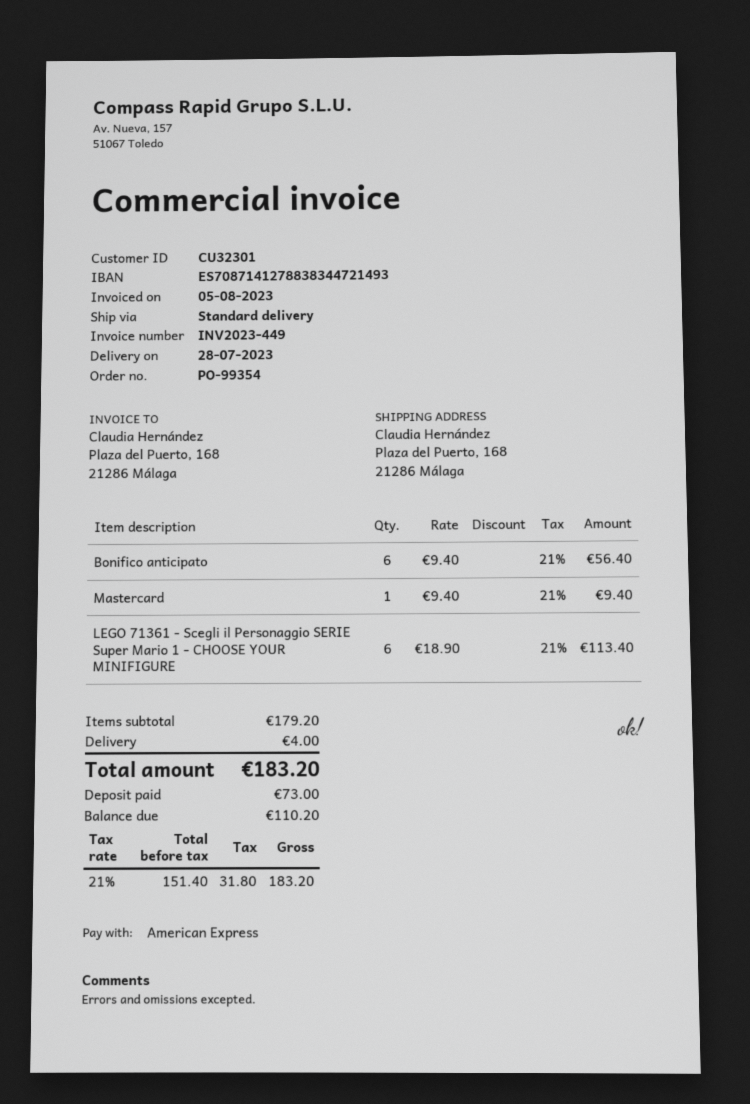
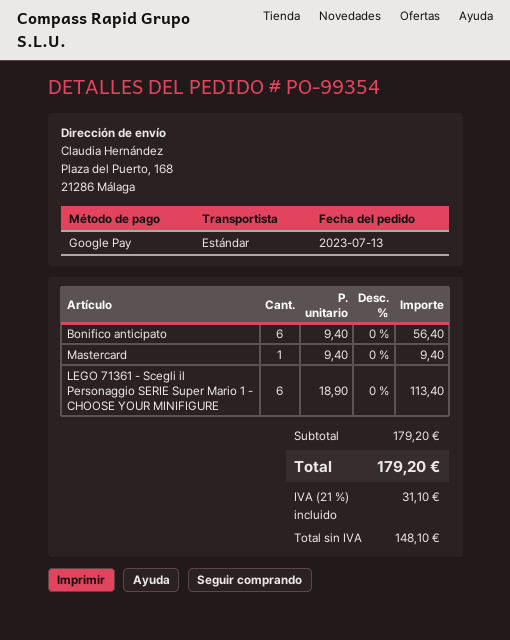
payment method: American Express -> Google Pay
shipping: 4.00 -> none
net: 151.40 -> 148.10
tax: 21% = 31.80 -> 21% = 31.10
total: 183.20 -> 179.20

